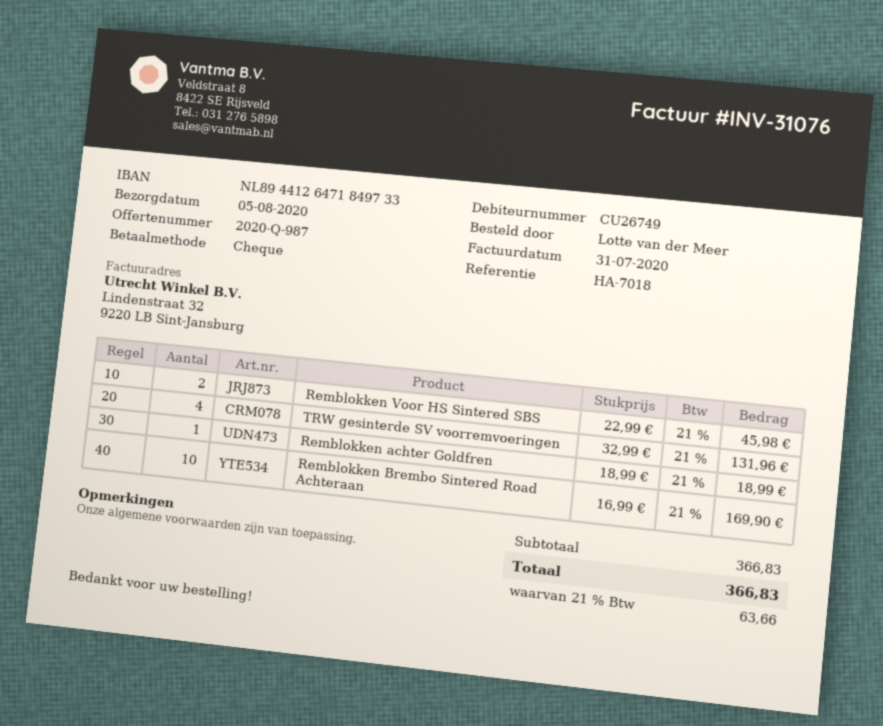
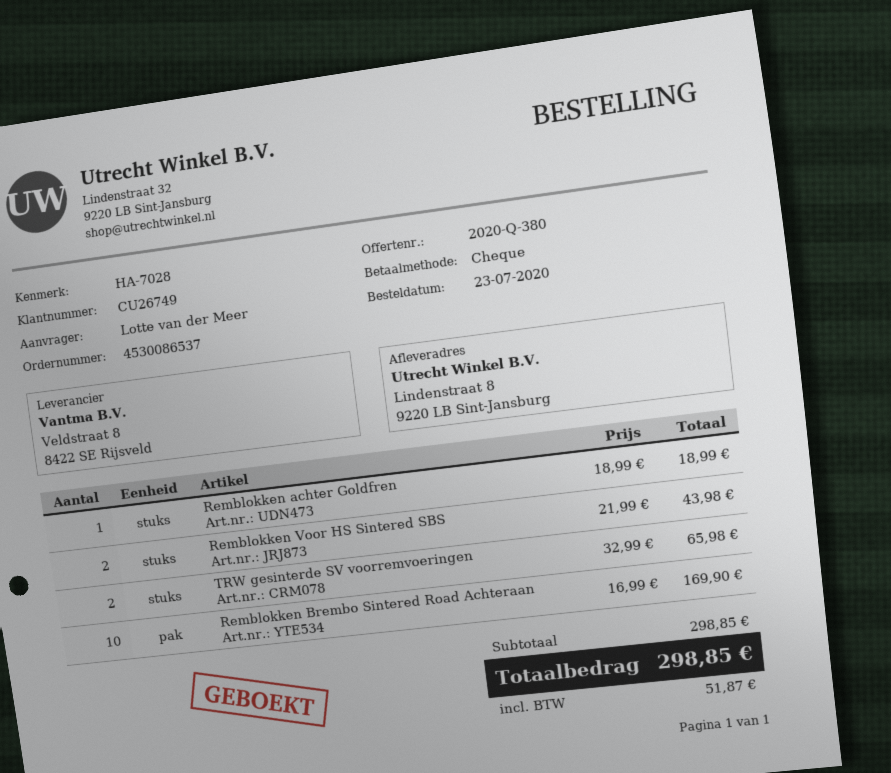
quote number: 2020-Q-987 -> 2020-Q-380
reference: HA-7018 -> HA-7028
Remblokken Voor HS Sintered SBS: 2 x 22.99 = 45.98 -> 2 x 21.99 = 43.98
TRW gesinterde SV voorremvoeringen: 4 x 32.99 = 131.96 -> 2 x 32.99 = 65.98
subtotal: 366.83 -> 298.85
tax: 63.66 -> 51.87
total: 366.83 -> 298.85

